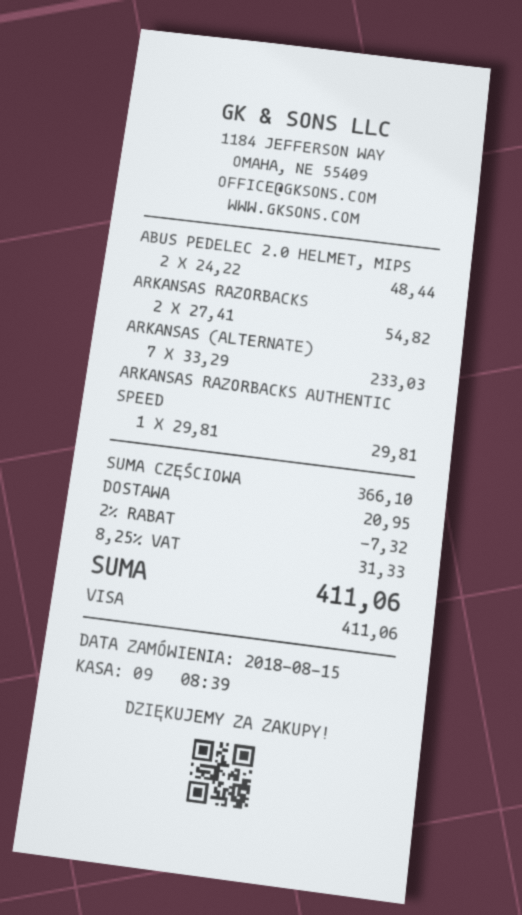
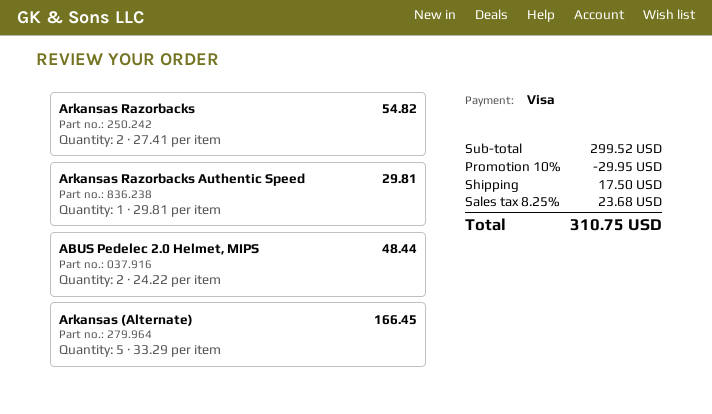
ARKANSAS (ALTERNATE): 7 x 33.29 = 233.03 -> 5 x 33.29 = 166.45
subtotal: 366.10 -> 299.52
discount: 2% = 7.32 -> 10% = 29.95
shipping: 20.95 -> 17.50
tax: 8.25% = 31.33 -> 8.25% = 23.68
total: 411.06 -> 310.75

